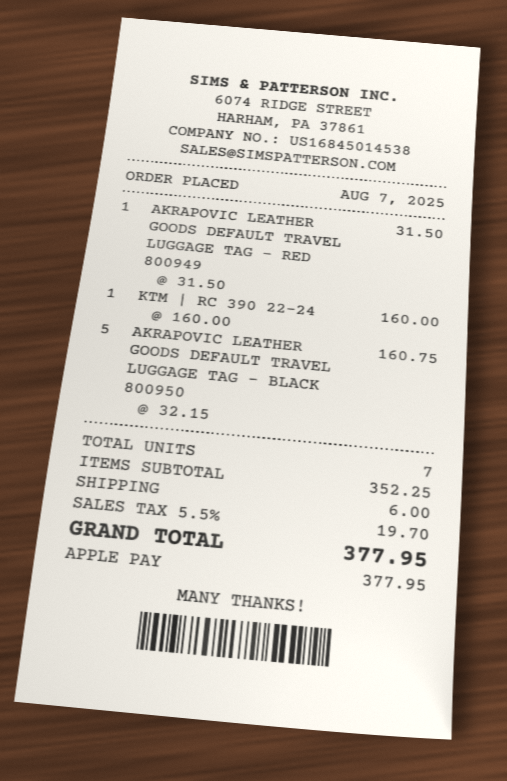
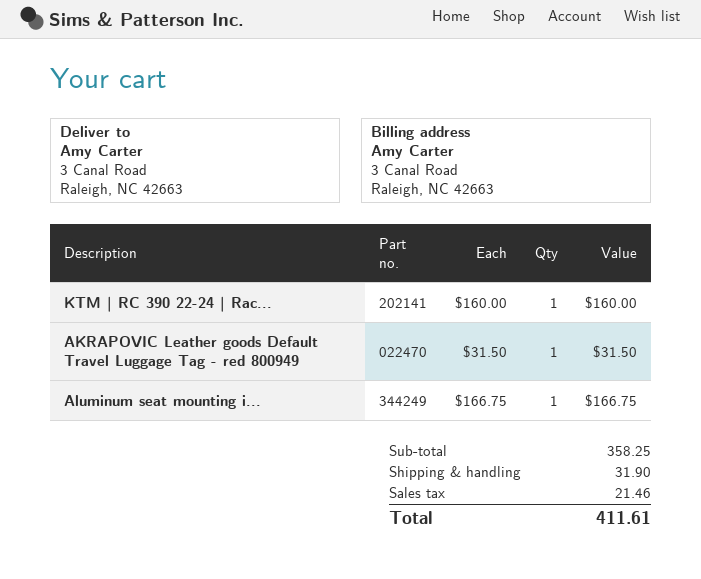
AKRAPOVIC LEATHER GOODS DEFAULT TRAVEL LUGGAGE TAG - BLACK 800950: 5 x 32.15 = 160.75 -> none
Aluminum seat mounting i...: none -> 1 x 166.75 = 166.75
subtotal: 352.25 -> 358.25
shipping: 6.00 -> 31.90
tax: 19.70 -> 21.46
total: 377.95 -> 411.61

